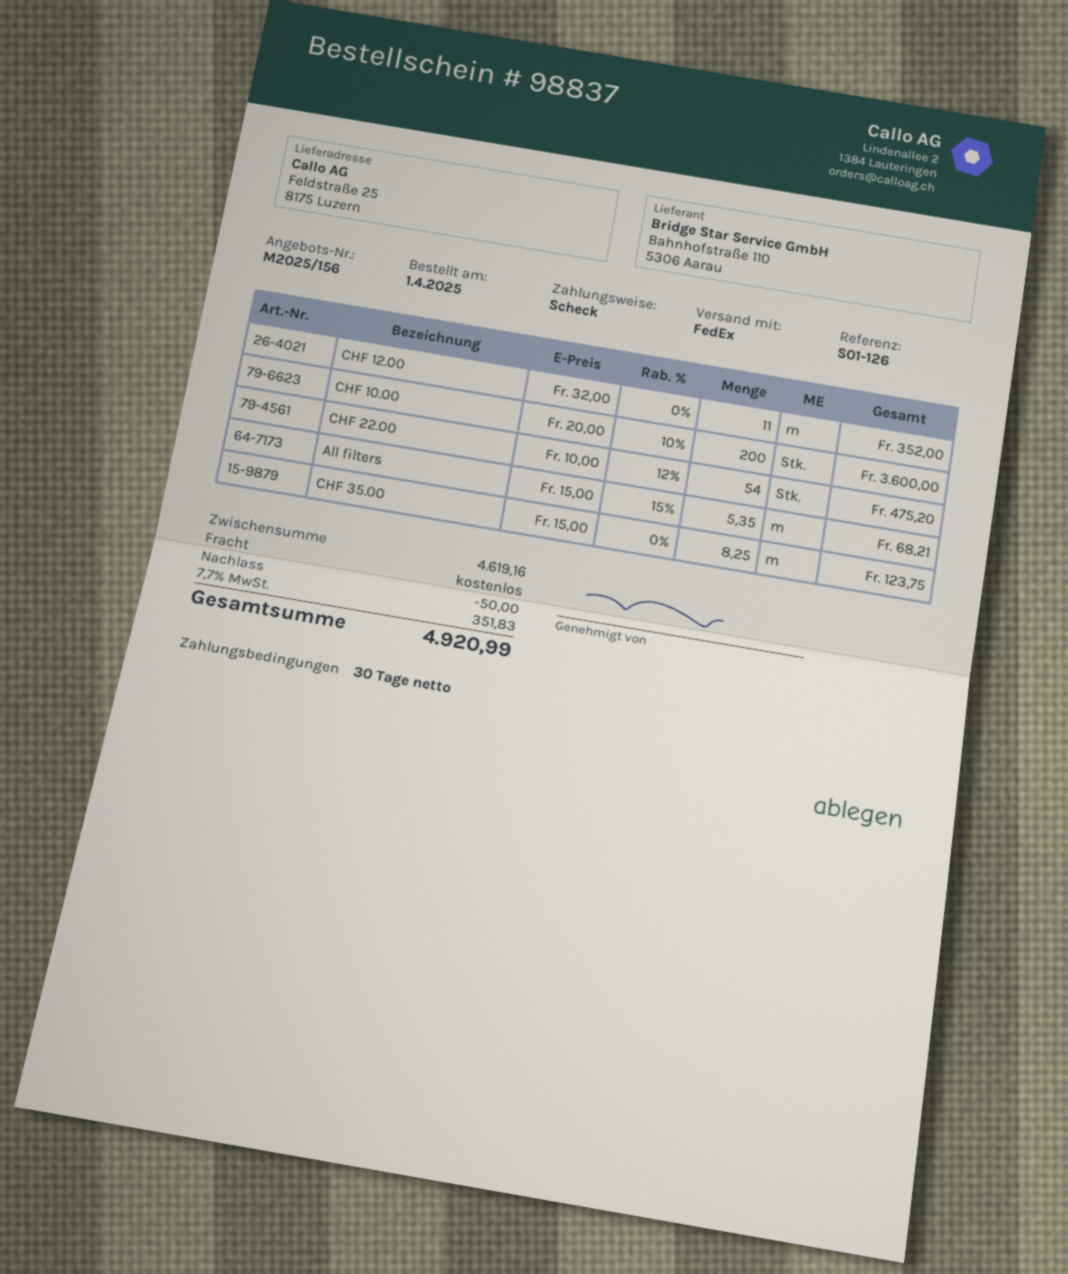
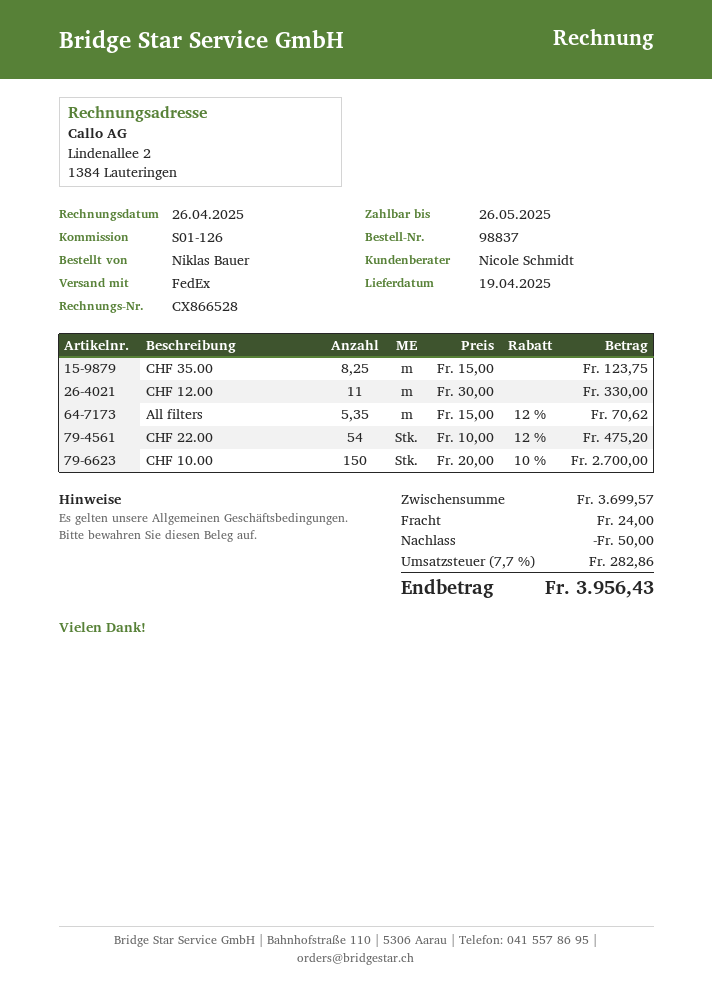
CHF 12.00: 11 x 32.00 = 352.00 -> 11 x 30.00 = 330.00
CHF 10.00: 200 x 20.00 - 10% = 3600.00 -> 150 x 20.00 - 10% = 2700.00
All filters: 5.35 x 15.00 - 15% = 68.21 -> 5.35 x 15.00 - 12% = 70.62
subtotal: 4619.16 -> 3699.57
shipping: 0.00 -> 24.00
tax: 7.7% = 351.83 -> 7.7% = 282.86
total: 4920.99 -> 3956.43

